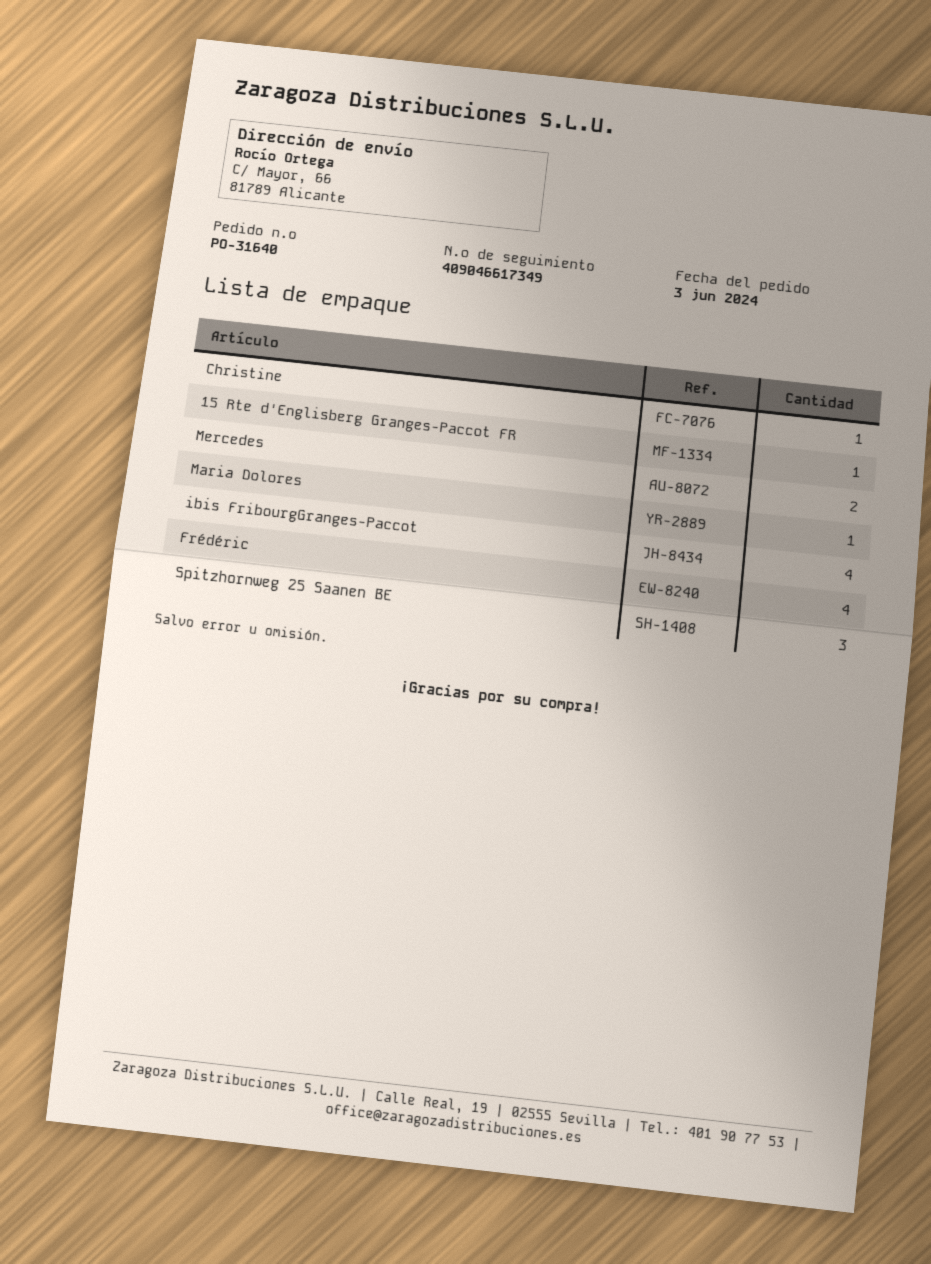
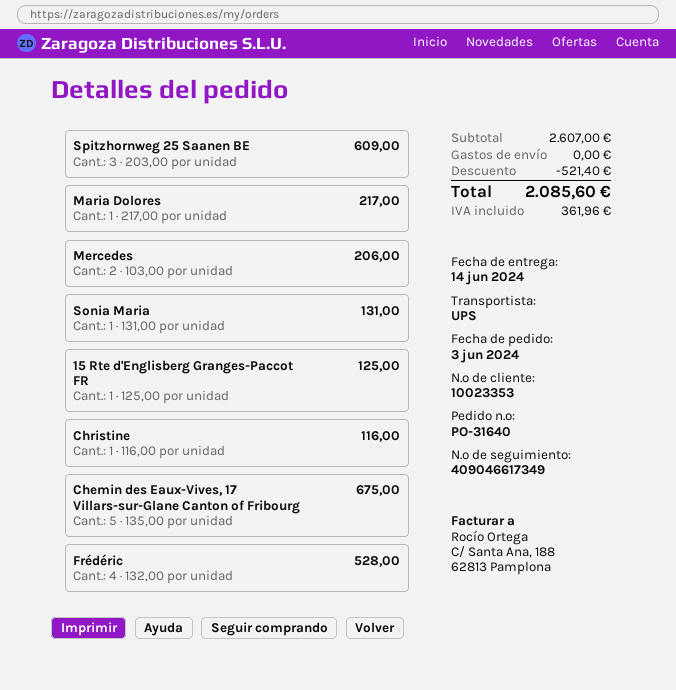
ibis FribourgGranges-Paccot: 4 -> none
Sonia Maria: none -> 1
Chemin des Eaux-Vives, 17 Villars-sur-Glane Canton of Fribourg: none -> 5

